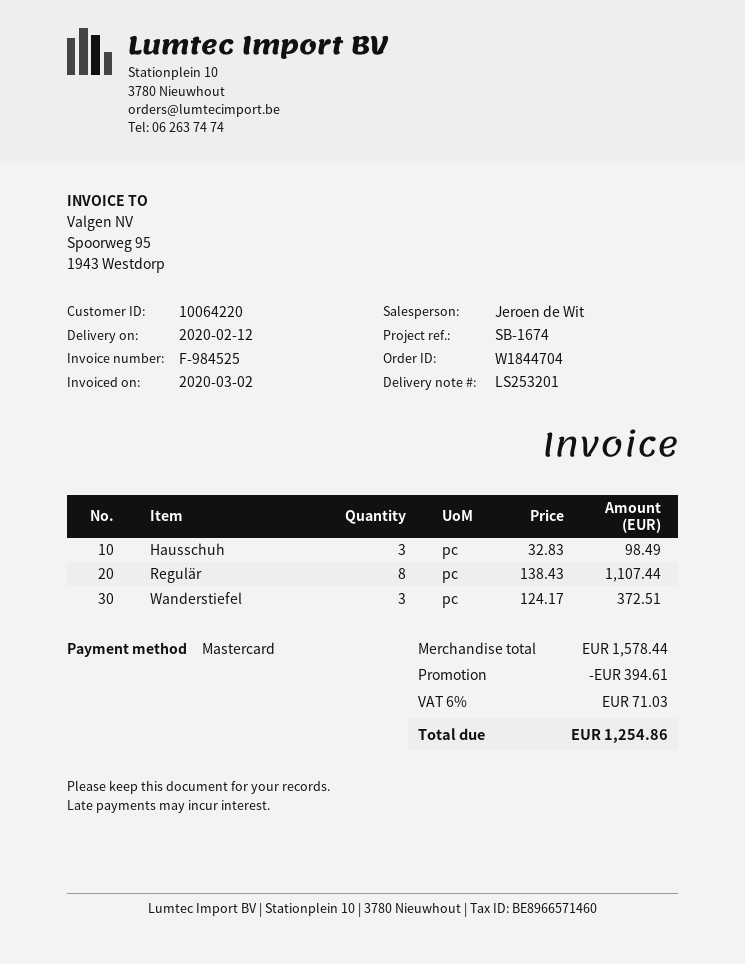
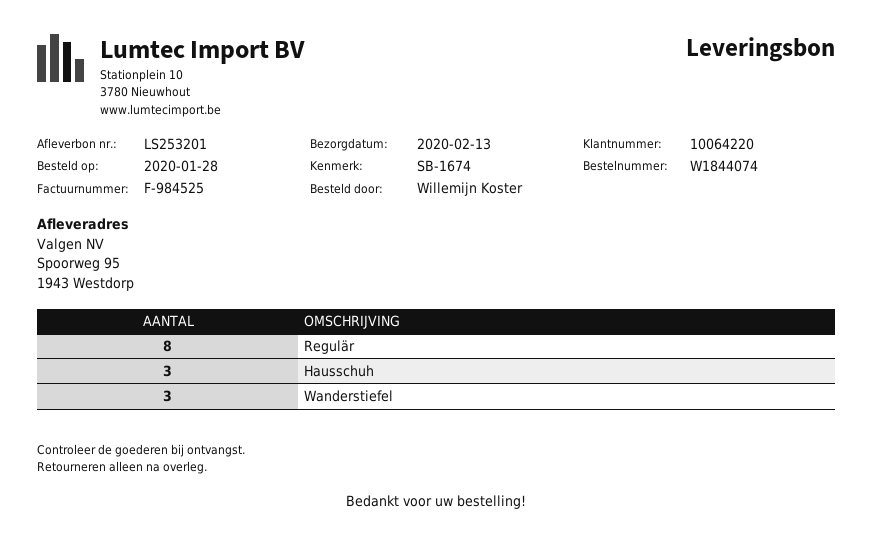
order number: W1844704 -> W1844074
delivery date: 2020-02-12 -> 2020-02-13

